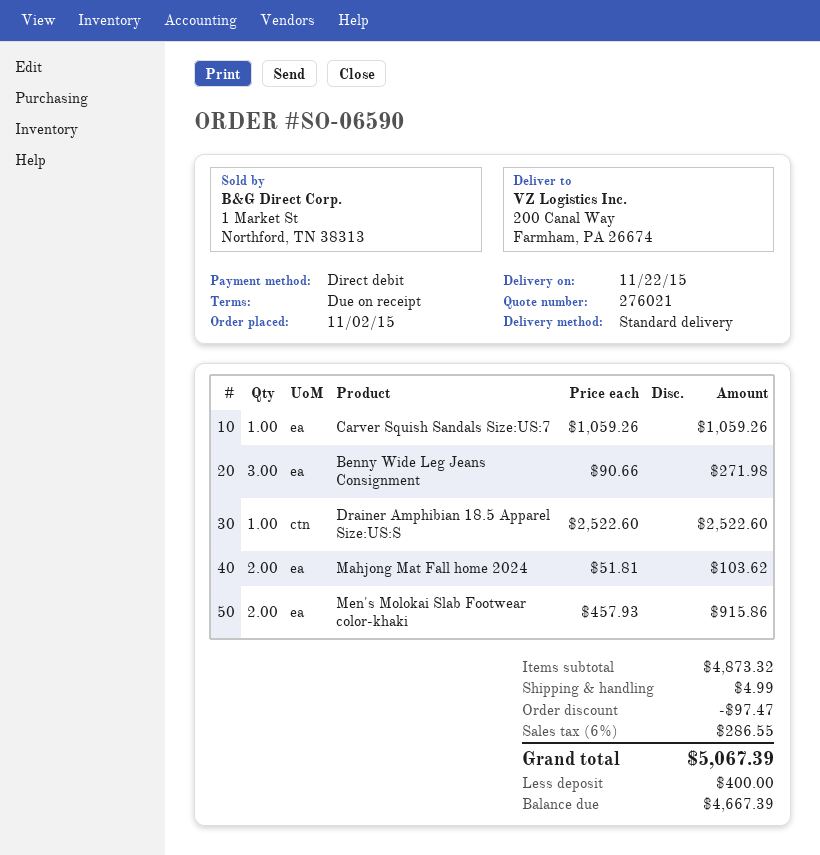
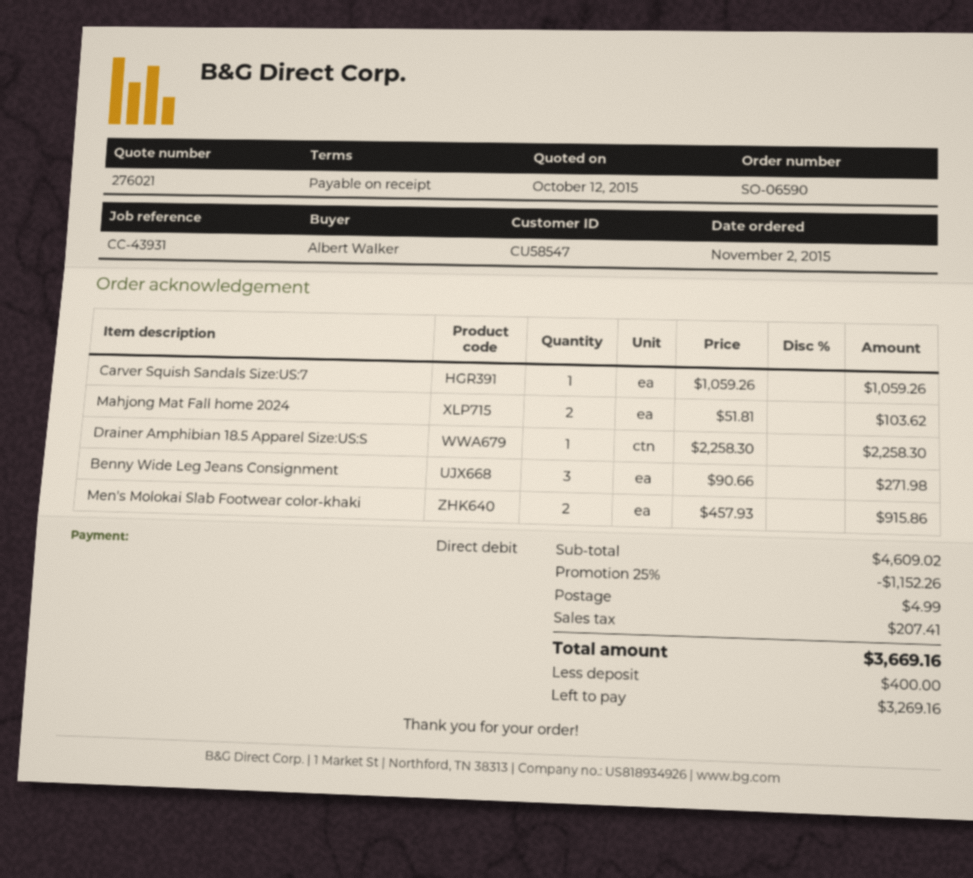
Drainer Amphibian 18.5 Apparel Size:US:S: 1 x 2522.60 = 2522.60 -> 1 x 2258.30 = 2258.30
subtotal: 4873.32 -> 4609.02
discount: 97.47 -> 1152.26
tax: 286.55 -> 207.41
total: 5067.39 -> 3669.16
balance: 4667.39 -> 3269.16

